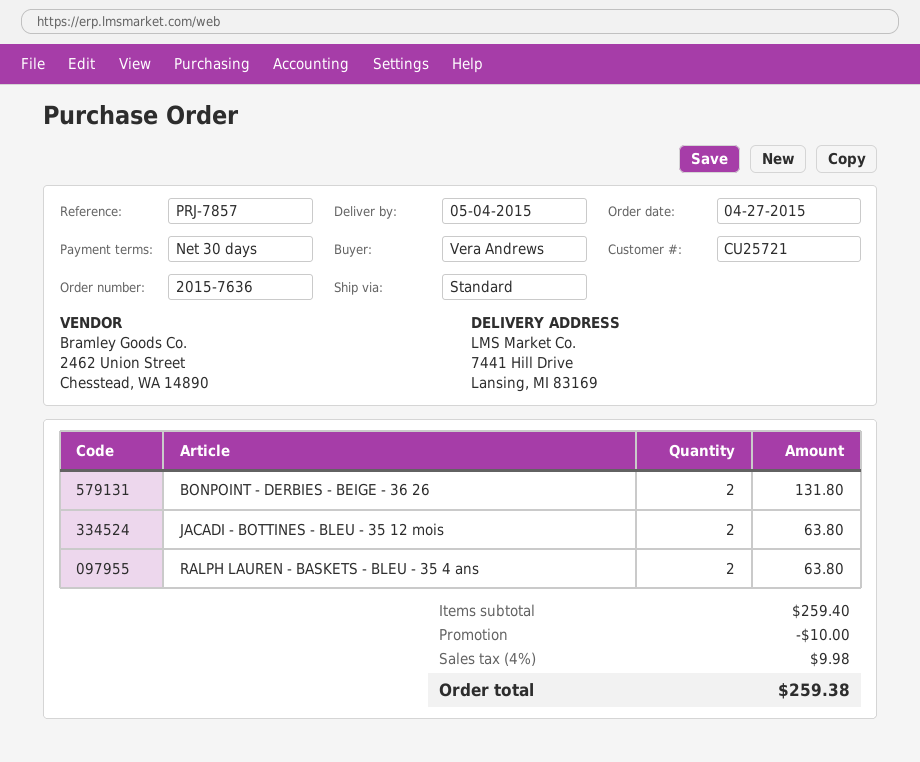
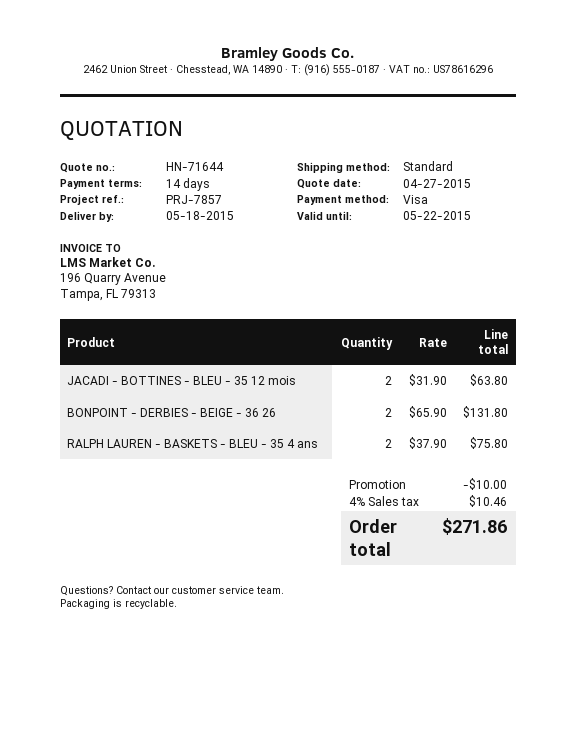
delivery date: 2015-05-04 -> 2015-05-18
payment terms: 30 days -> 14 days
RALPH LAUREN - BASKETS - BLEU - 35 4 ans: 2 for 63.80 -> 2 for 75.80
tax: 4% = 9.98 -> 4% = 10.46
total: 259.38 -> 271.86

